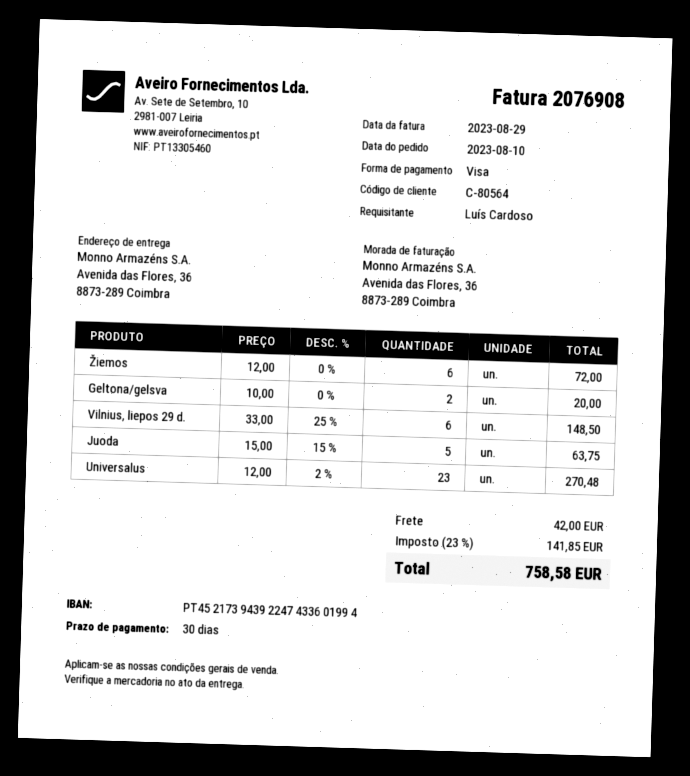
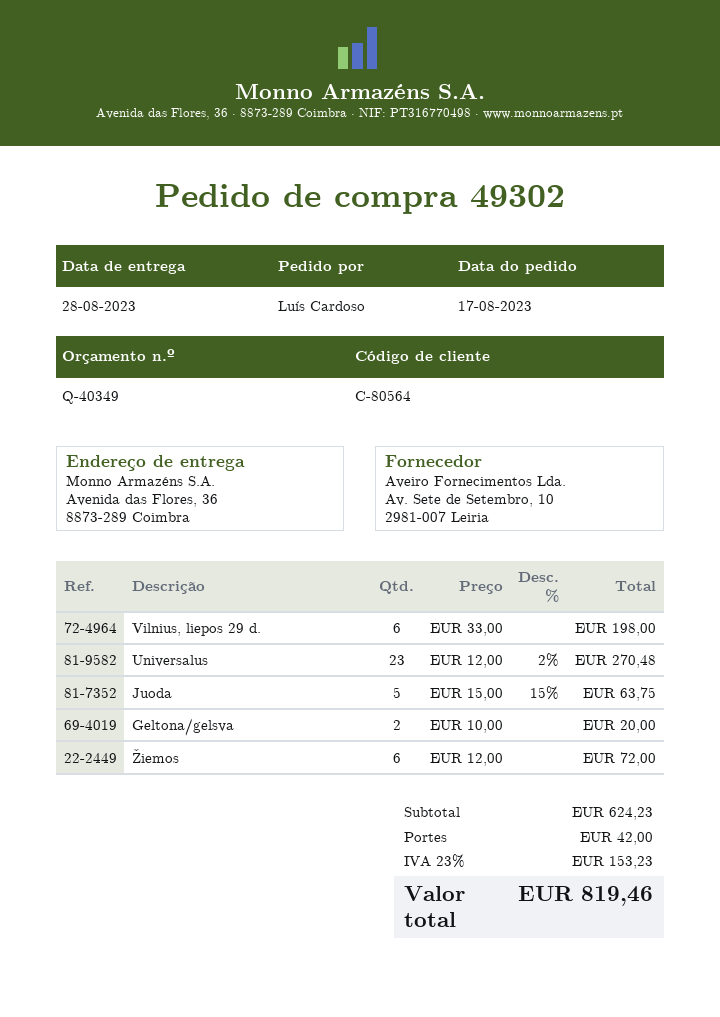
order date: 2023-08-10 -> 2023-08-17
Vilnius, liepos 29 d.: 6 x 33.00 - 25% = 148.50 -> 6 x 33.00 = 198.00
tax: 23% = 141.85 -> 23% = 153.23
total: 758.58 -> 819.46

